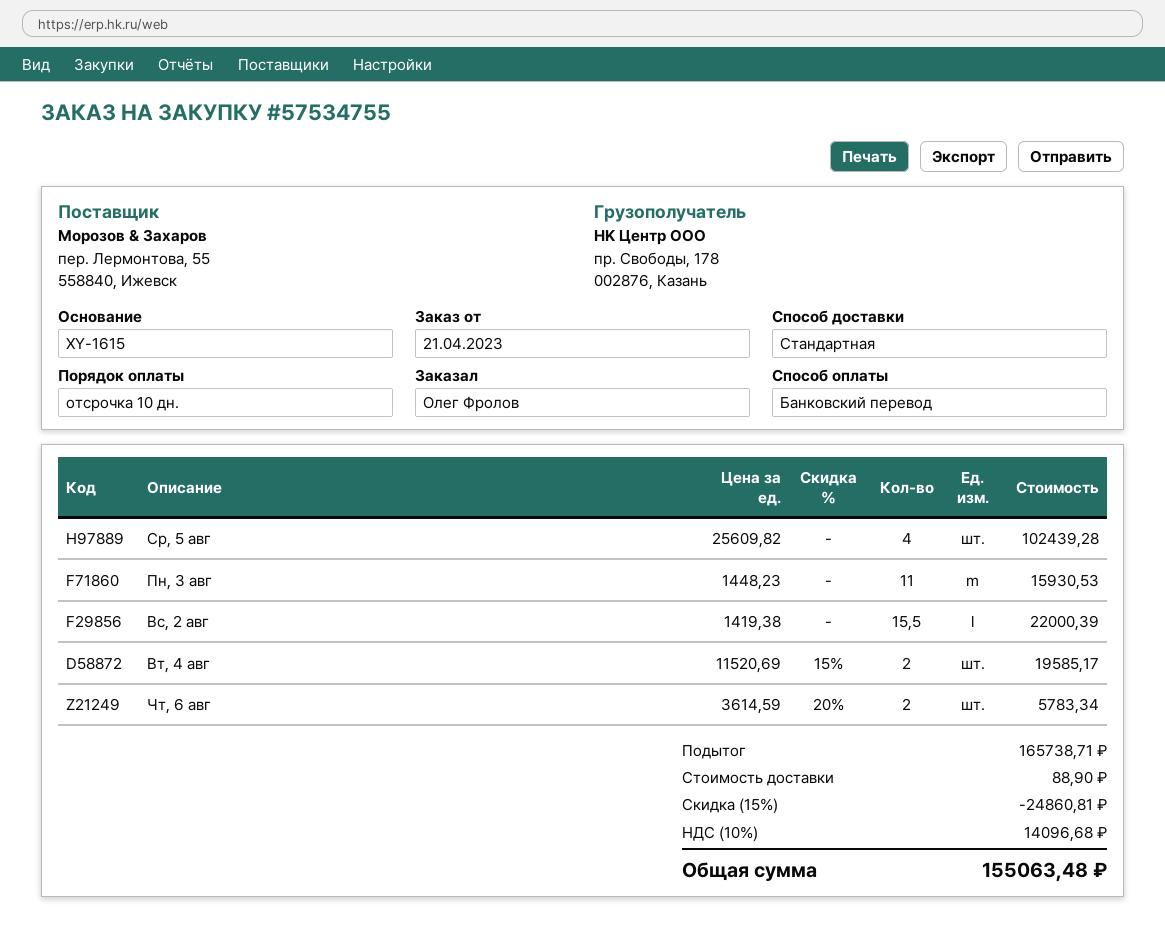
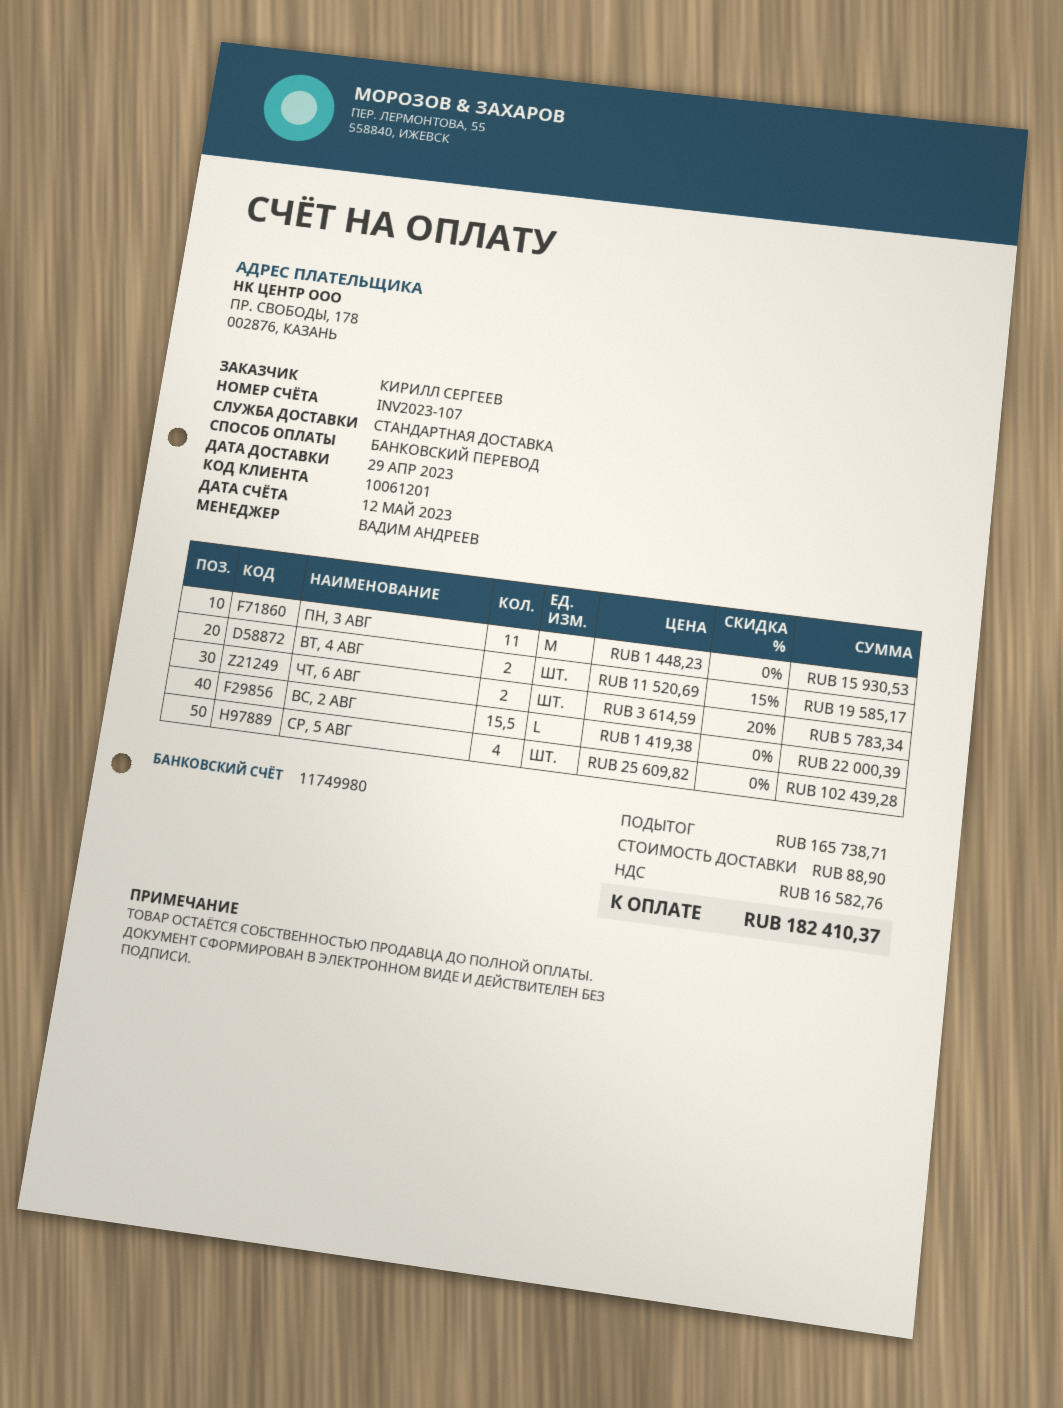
ordered by: Олег Фролов -> КИРИЛЛ СЕРГЕЕВ
discount: 15% = 24860.81 -> none
tax: 14096.68 -> 16582.76
total: 155063.48 -> 182410.37

